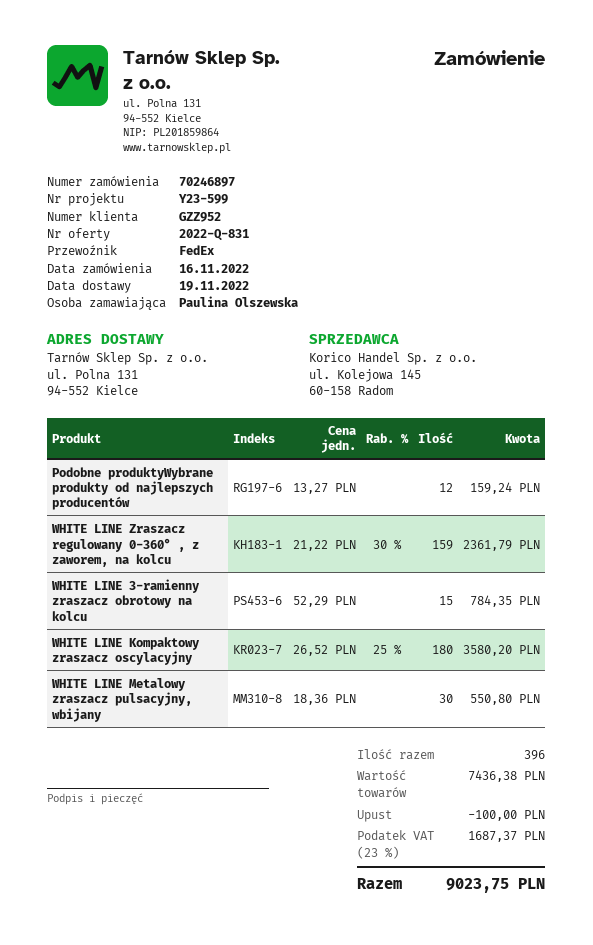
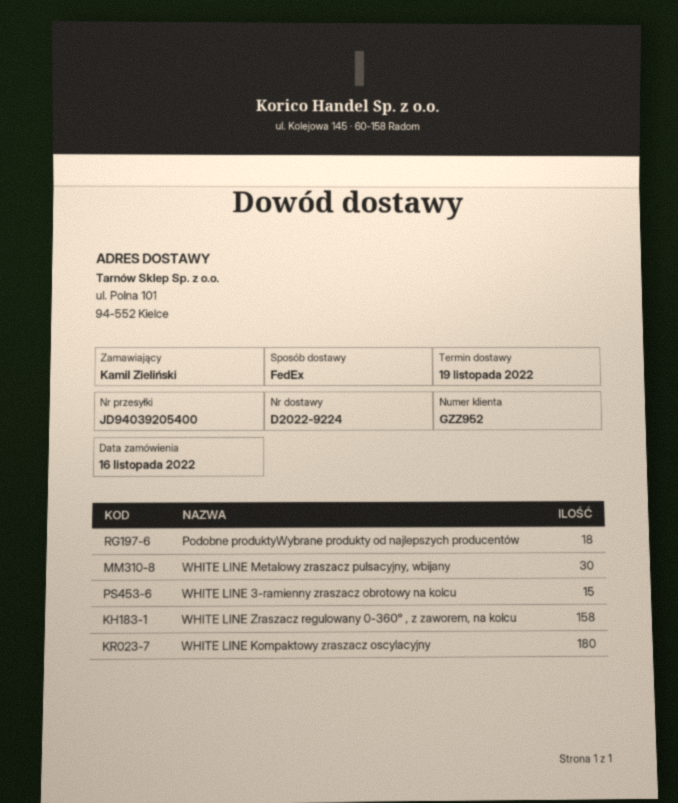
ordered by: Paulina Olszewska -> Kamil Zieliński
ship to: ul. Polna 131, 94-552 Kielce -> ul. Polna 101, 94-552 Kielce
Podobne produktyWybrane produkty od najlepszych producentów: 12 -> 18
WHITE LINE Zraszacz regulowany 0-360° , z zaworem, na kolcu: 159 -> 158

